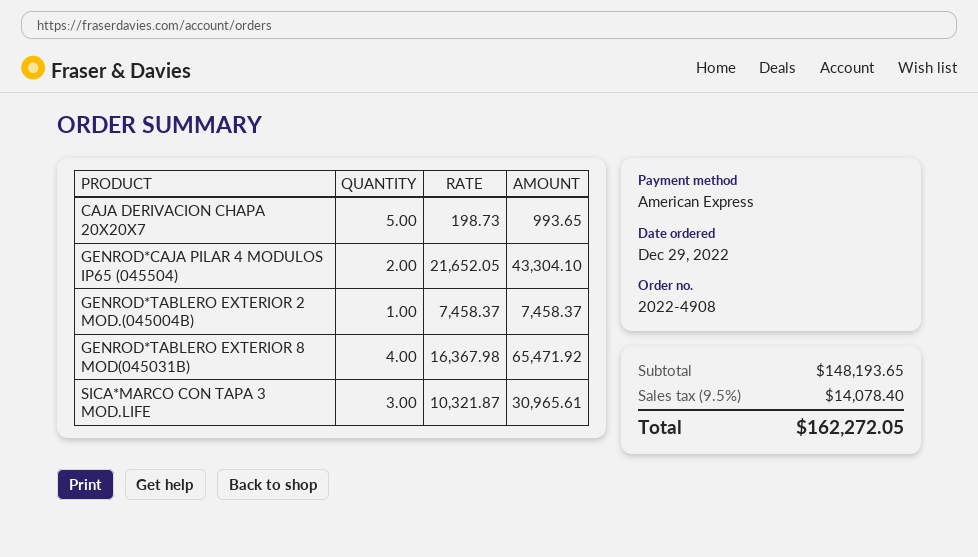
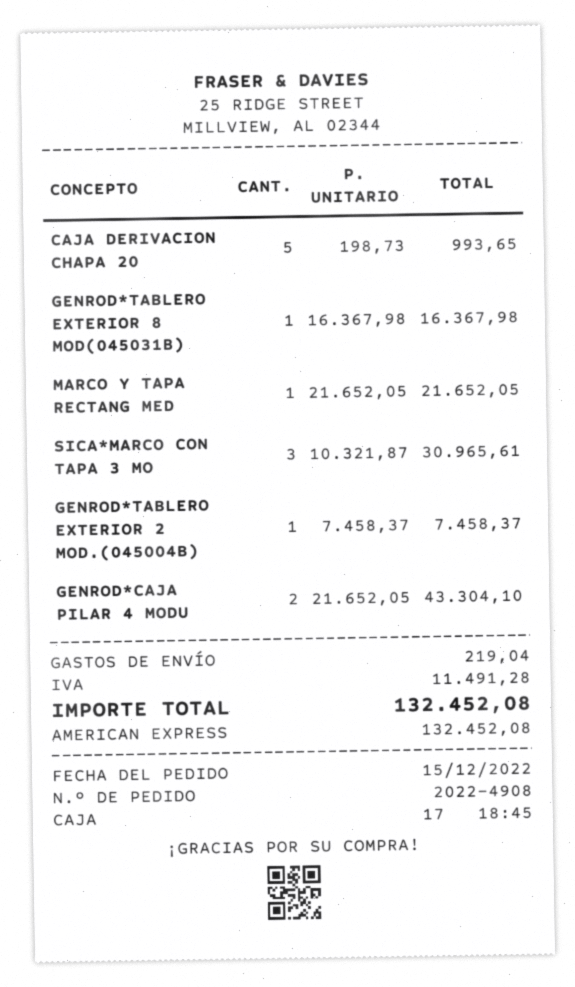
order date: 2022-12-29 -> 2022-12-15
GENROD*TABLERO EXTERIOR 8 MOD(045031B): 4 x 16367.98 = 65471.92 -> 1 x 16367.98 = 16367.98
MARCO Y TAPA RECTANG MED: none -> 1 x 21652.05 = 21652.05
shipping: none -> 219.04
tax: 14078.40 -> 11491.28
total: 162272.05 -> 132452.08

